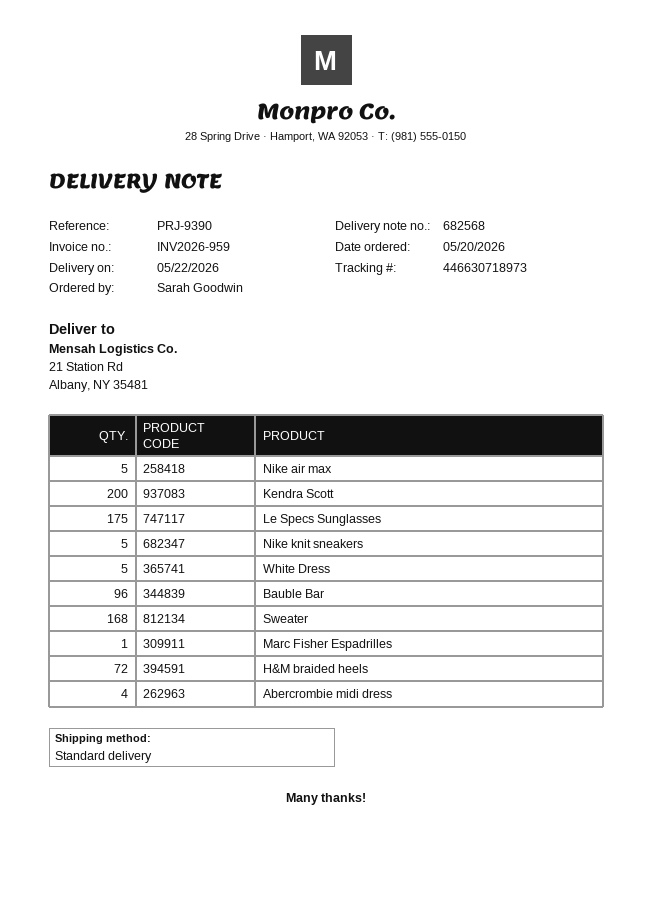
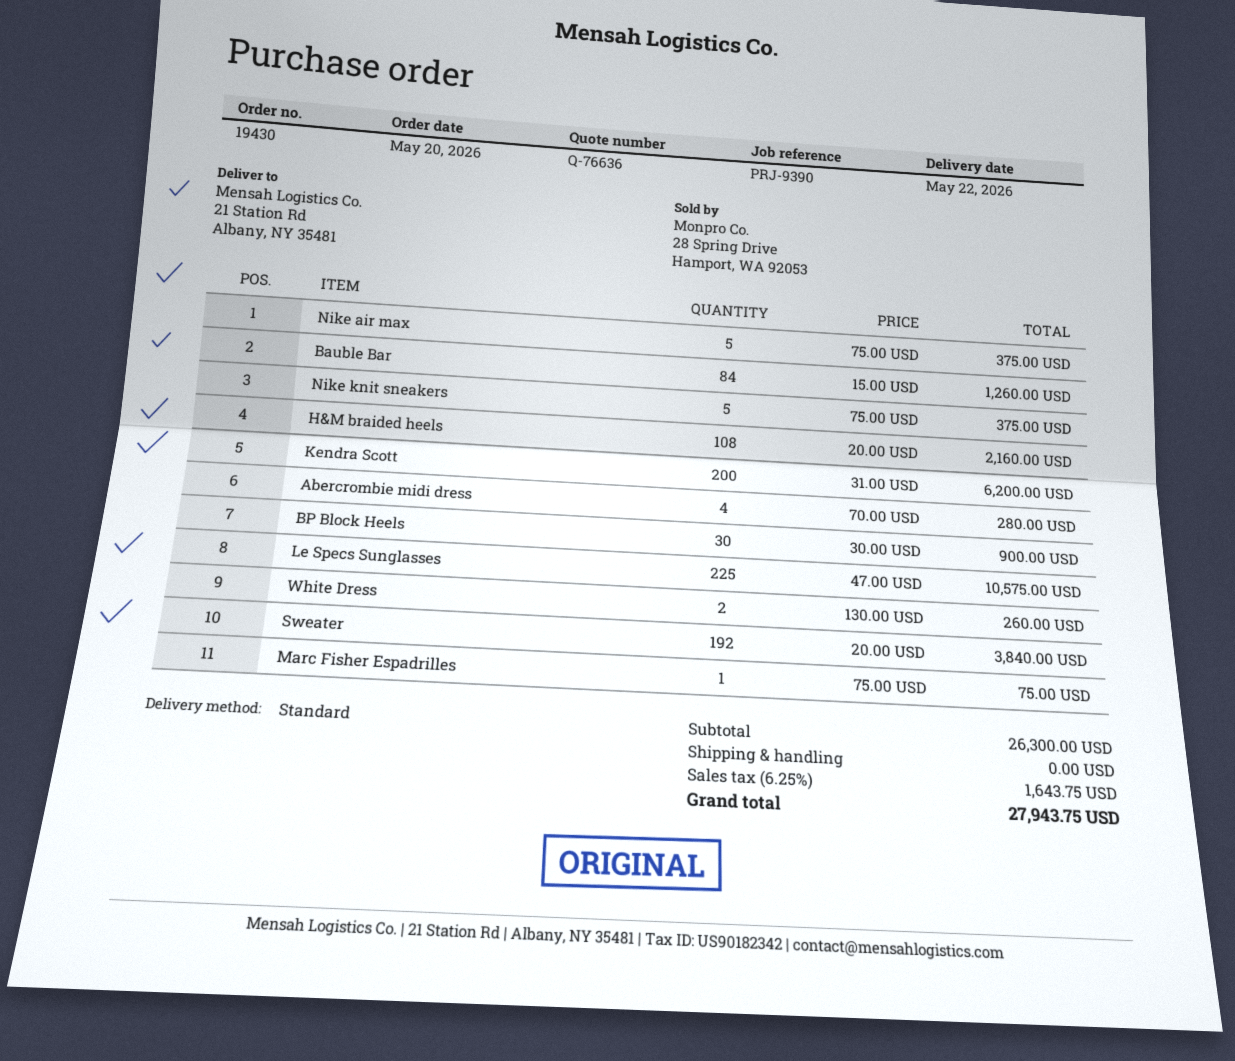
Le Specs Sunglasses: 175 -> 225
White Dress: 5 -> 2
Bauble Bar: 96 -> 84
Sweater: 168 -> 192
H&M braided heels: 72 -> 108
BP Block Heels: none -> 30

